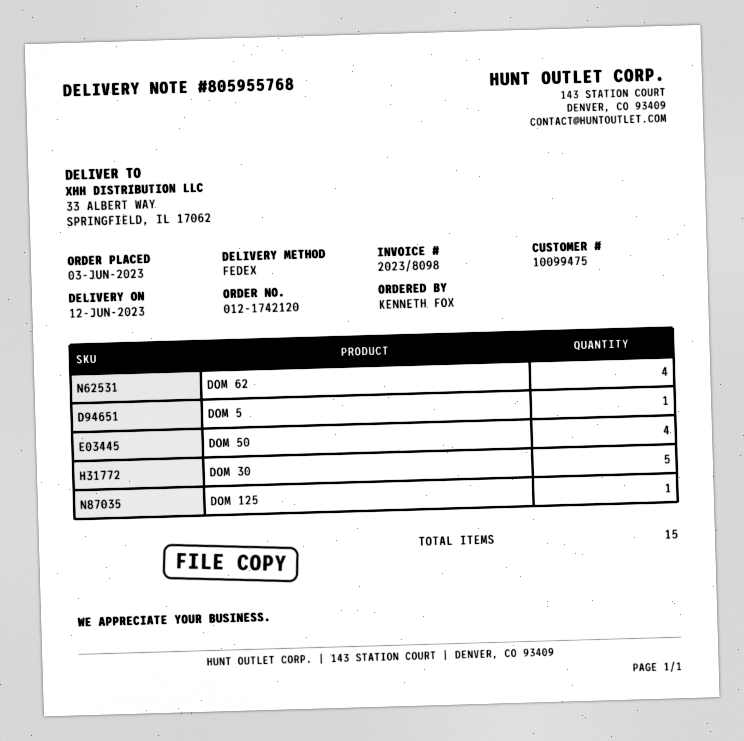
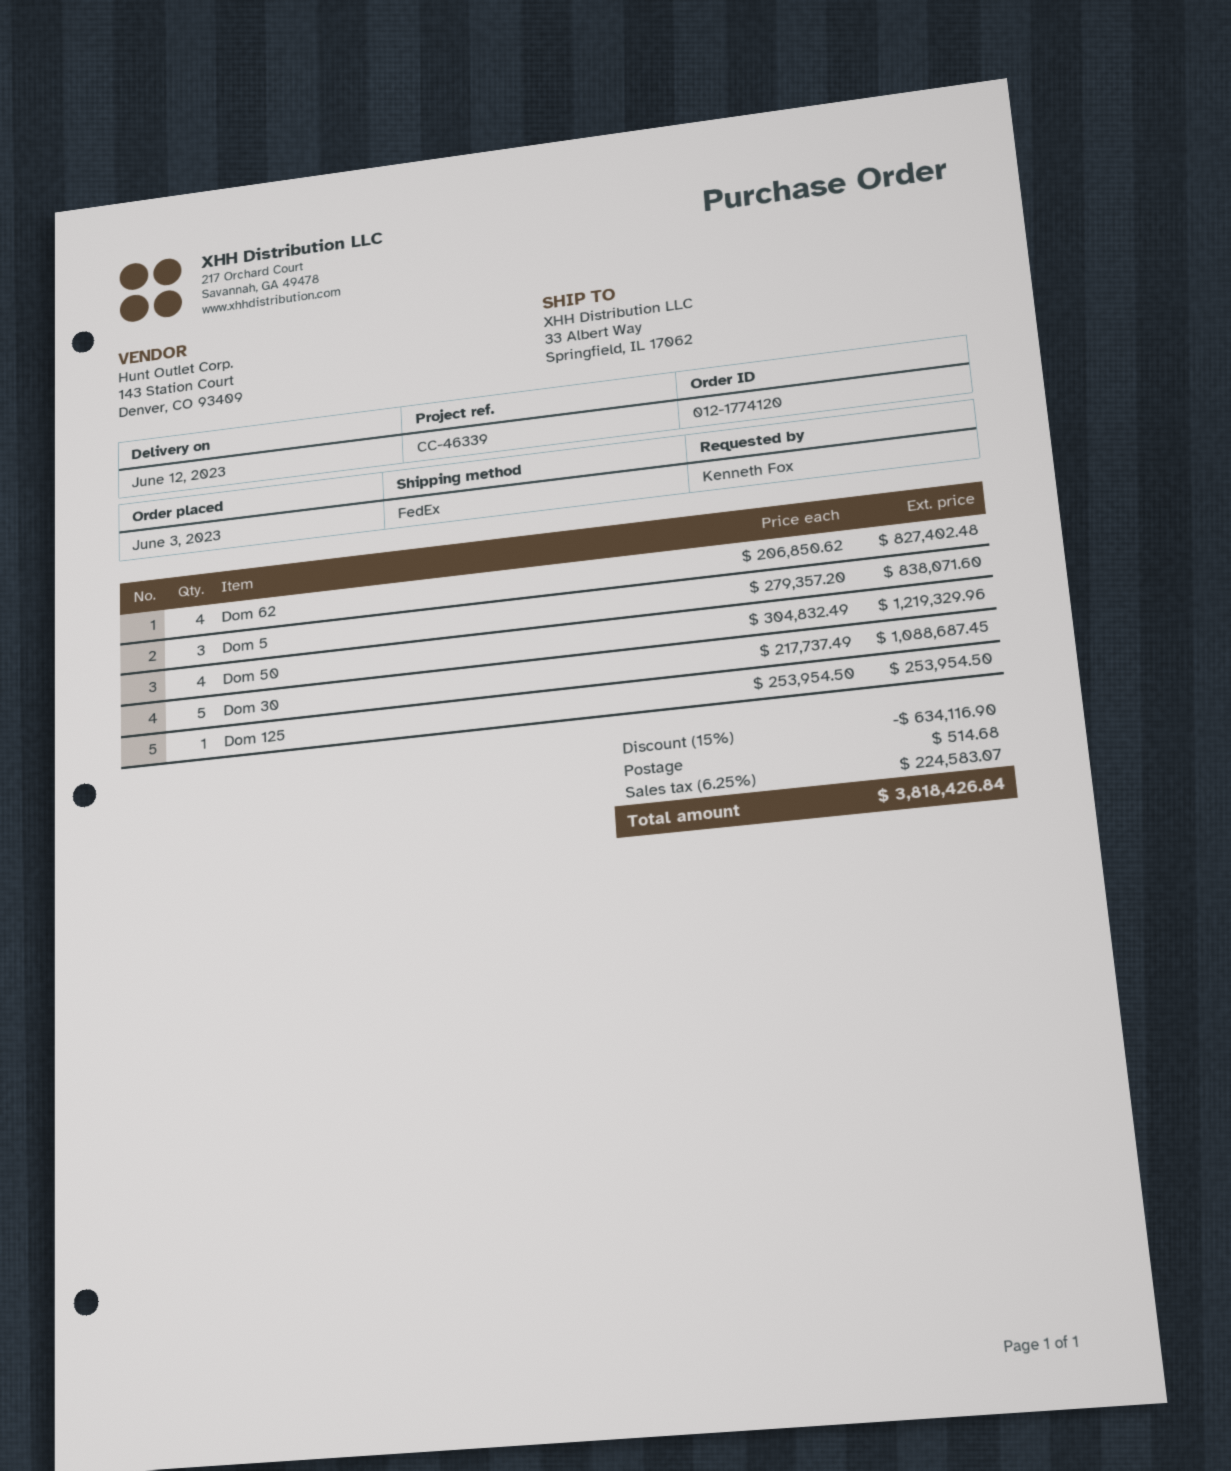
order number: 012-1742120 -> 012-1774120
DOM 5: 1 -> 3

